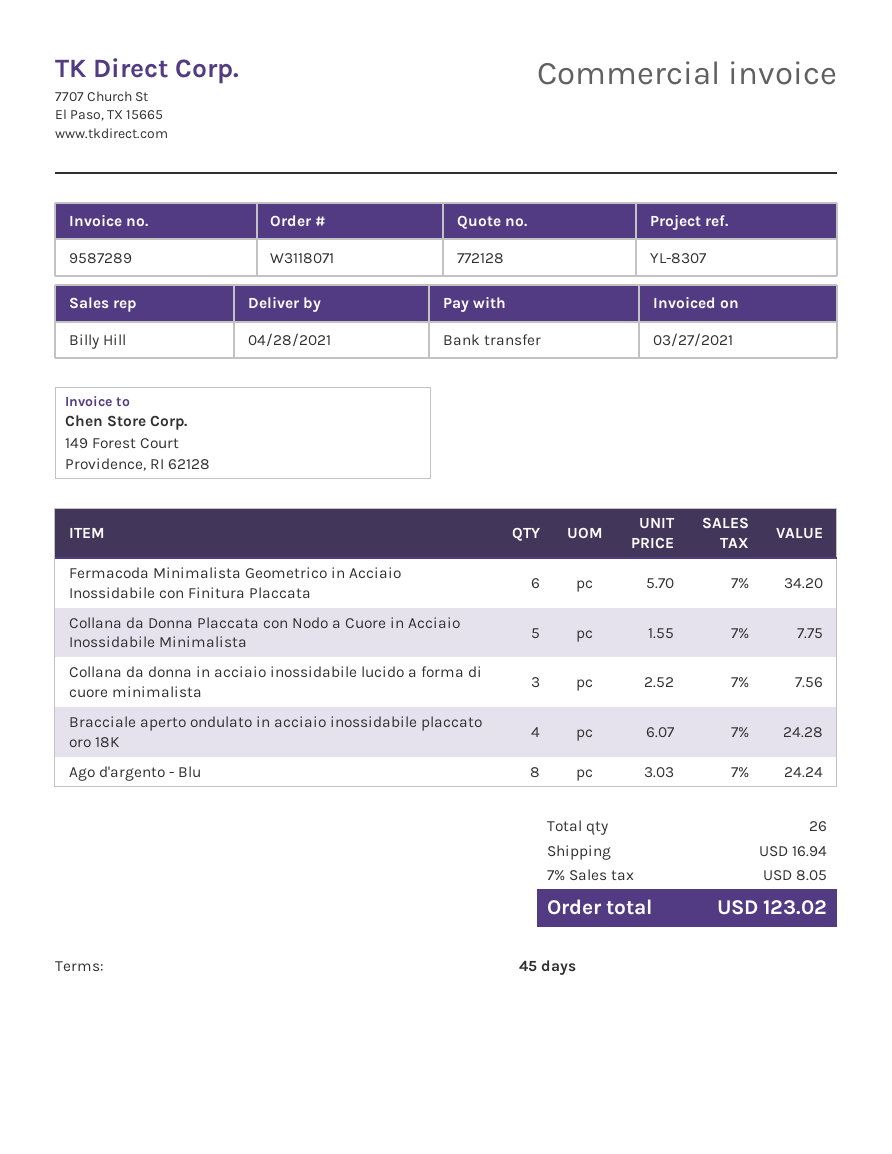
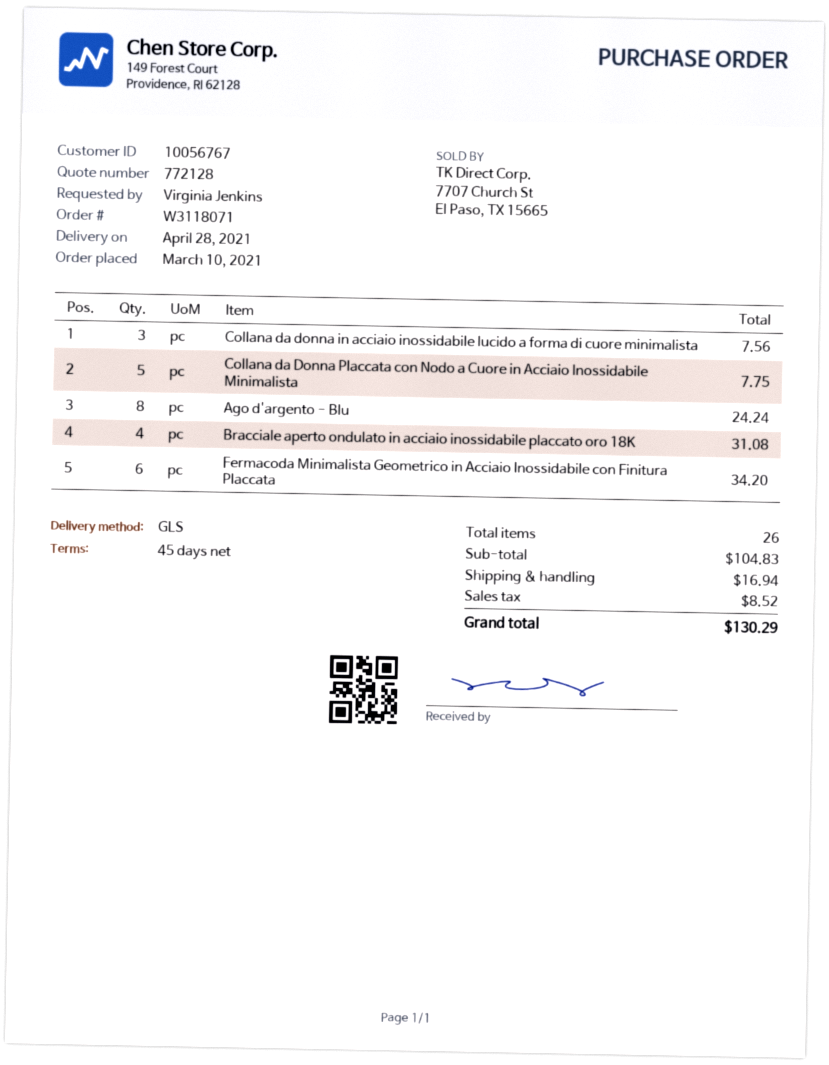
Bracciale aperto ondulato in acciaio inossidabile placcato oro 18K: 4 for 24.28 -> 4 for 31.08
tax: 8.05 -> 8.52
total: 123.02 -> 130.29

